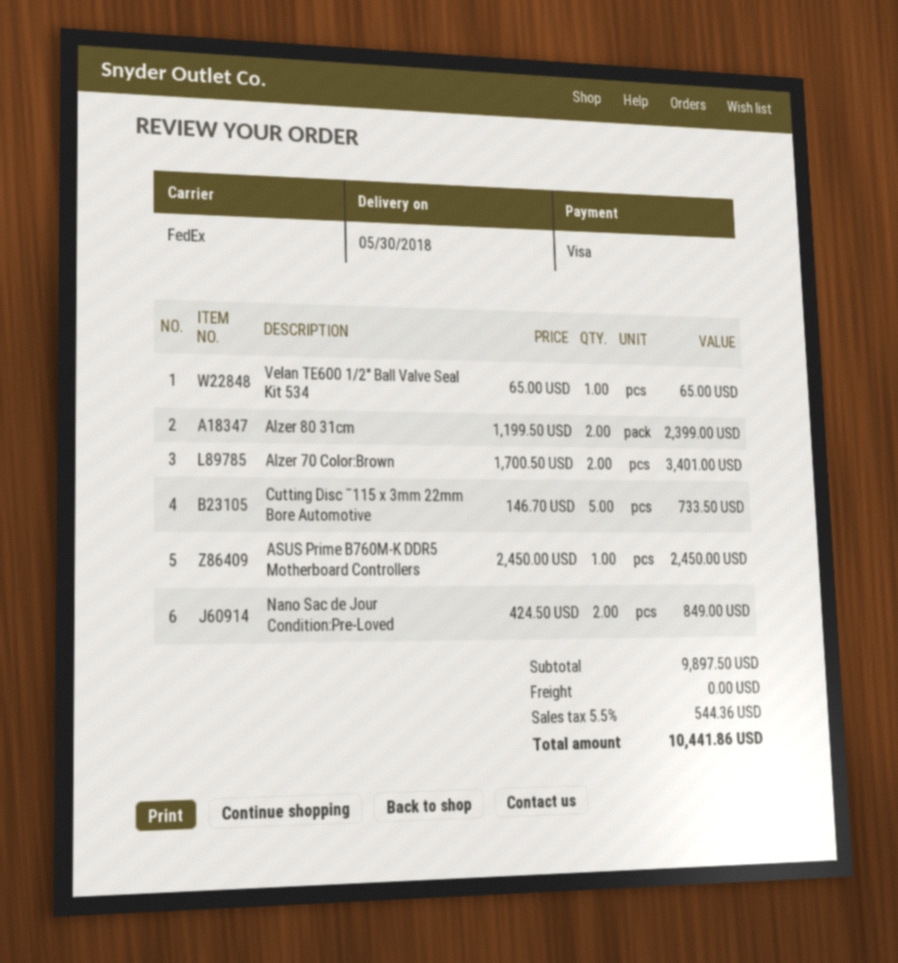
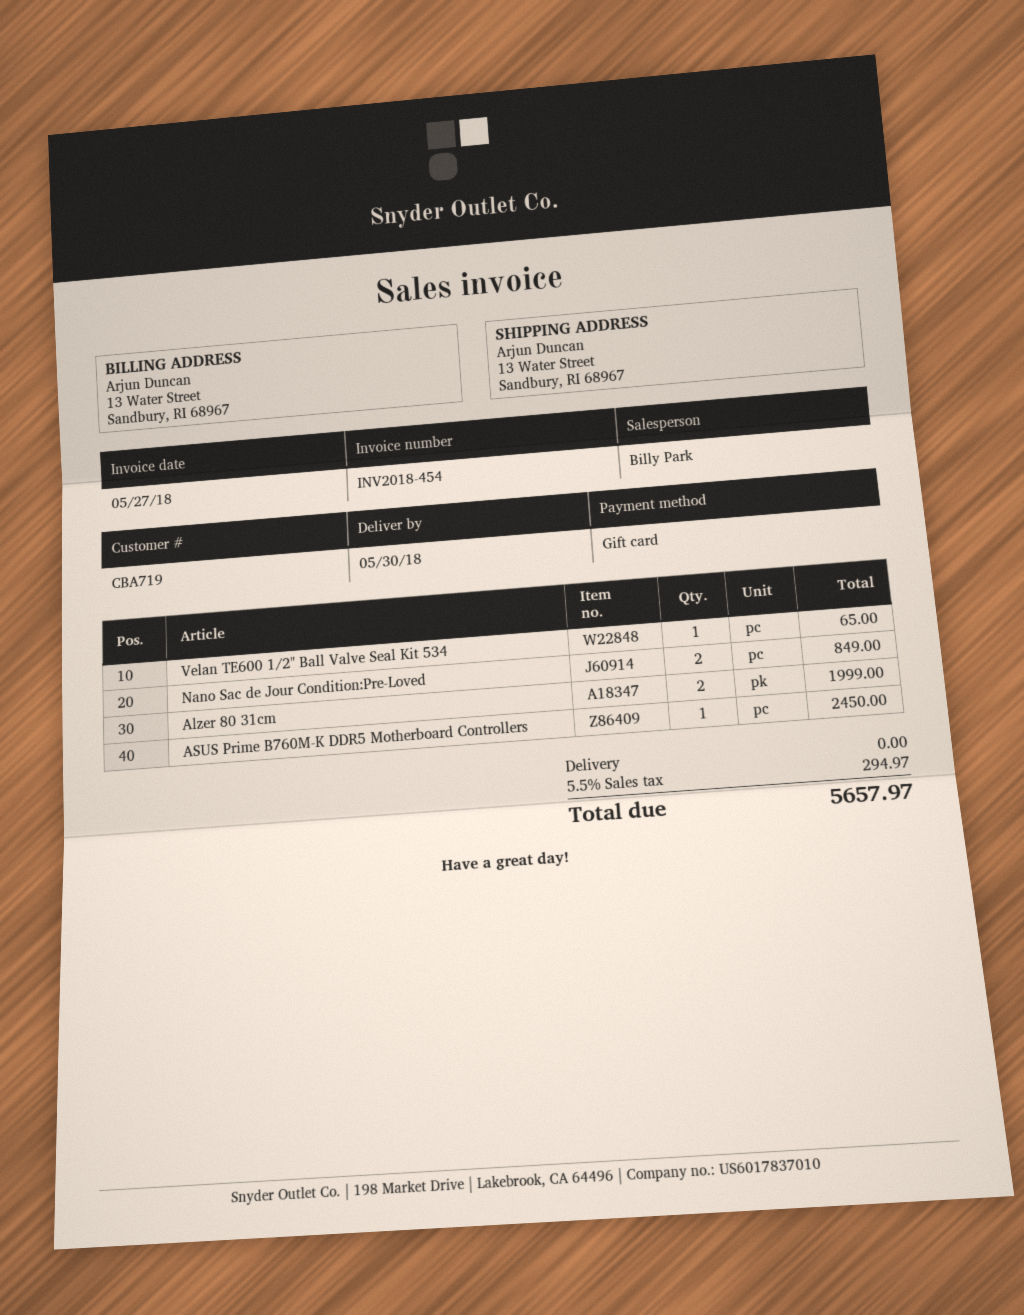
payment method: Visa -> gift card
Alzer 80 31cm: 2 for 2399.00 -> 2 for 1999.00
Alzer 70 Color:Brown: 2 for 3401.00 -> none
Cutting Disc ¯115 x 3mm 22mm Bore Automotive: 5 for 733.50 -> none
tax: 5.5% = 544.36 -> 5.5% = 294.97
total: 10441.86 -> 5657.97

